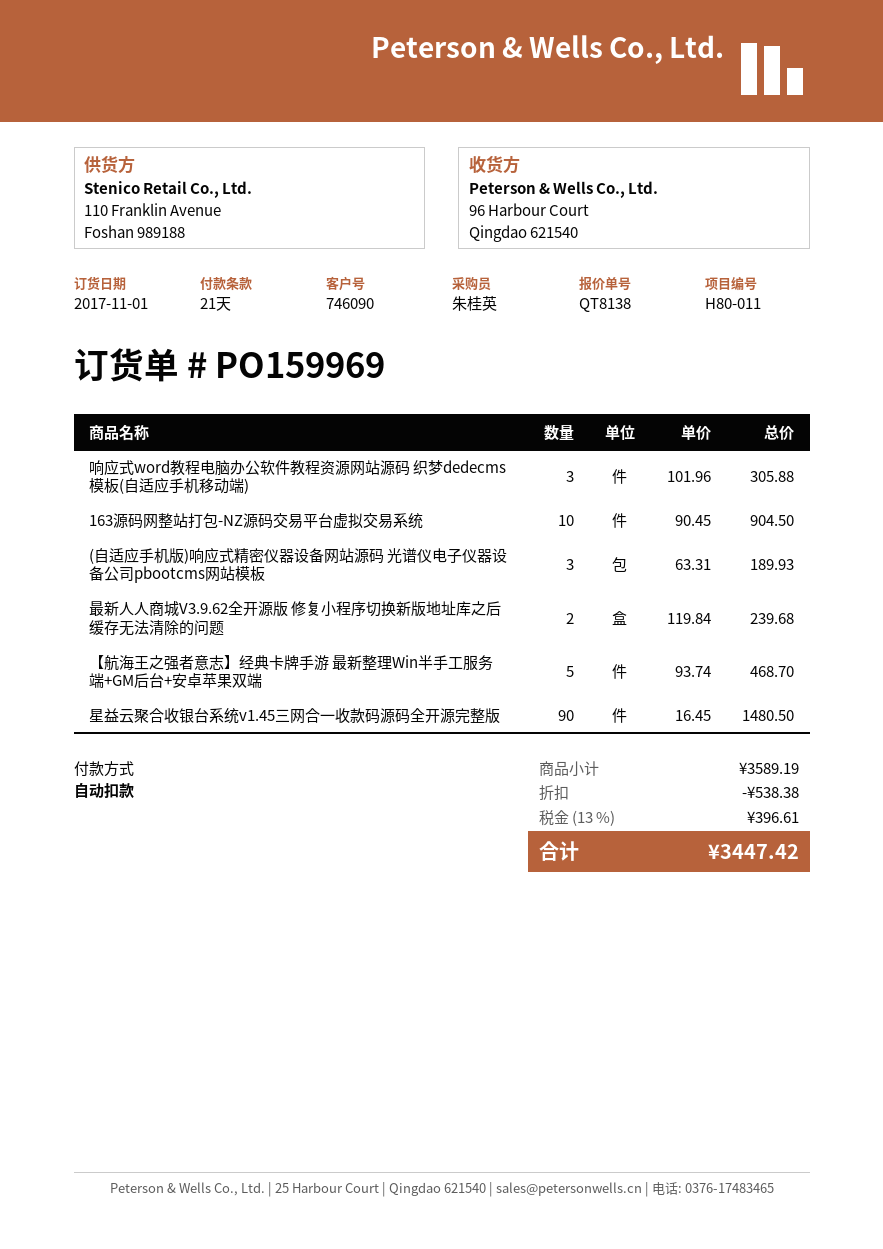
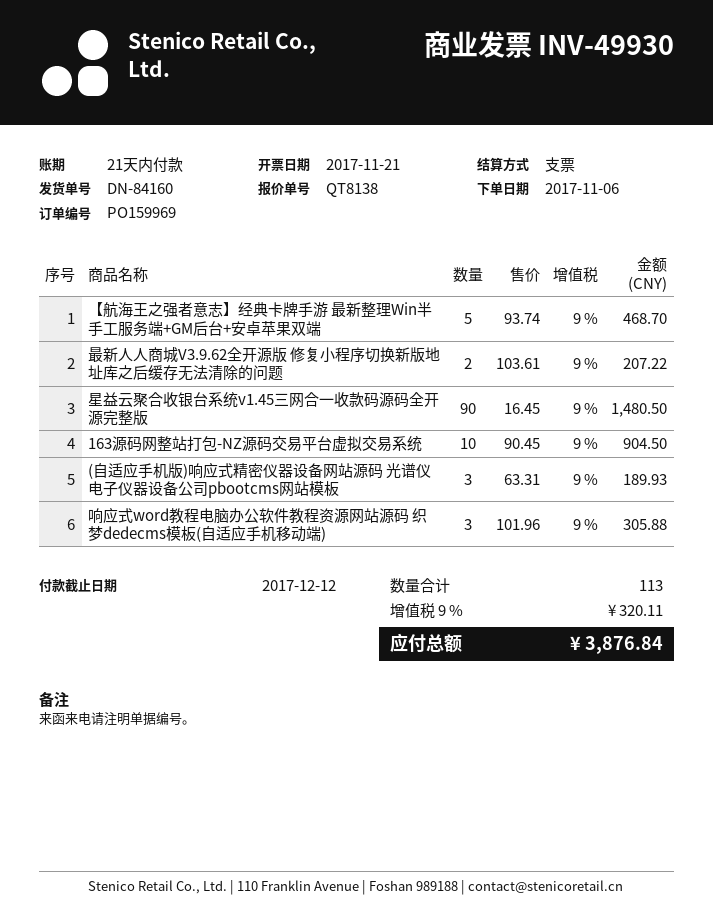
order date: 2017-11-01 -> 2017-11-06
payment method: direct debit -> cheque
最新人人商城V3.9.62全开源版 修复小程序切换新版地址库之后缓存无法清除的问题: 2 x 119.84 = 239.68 -> 2 x 103.61 = 207.22
discount: 538.38 -> none
tax: 13% = 396.61 -> 9% = 320.11
total: 3447.42 -> 3876.84

